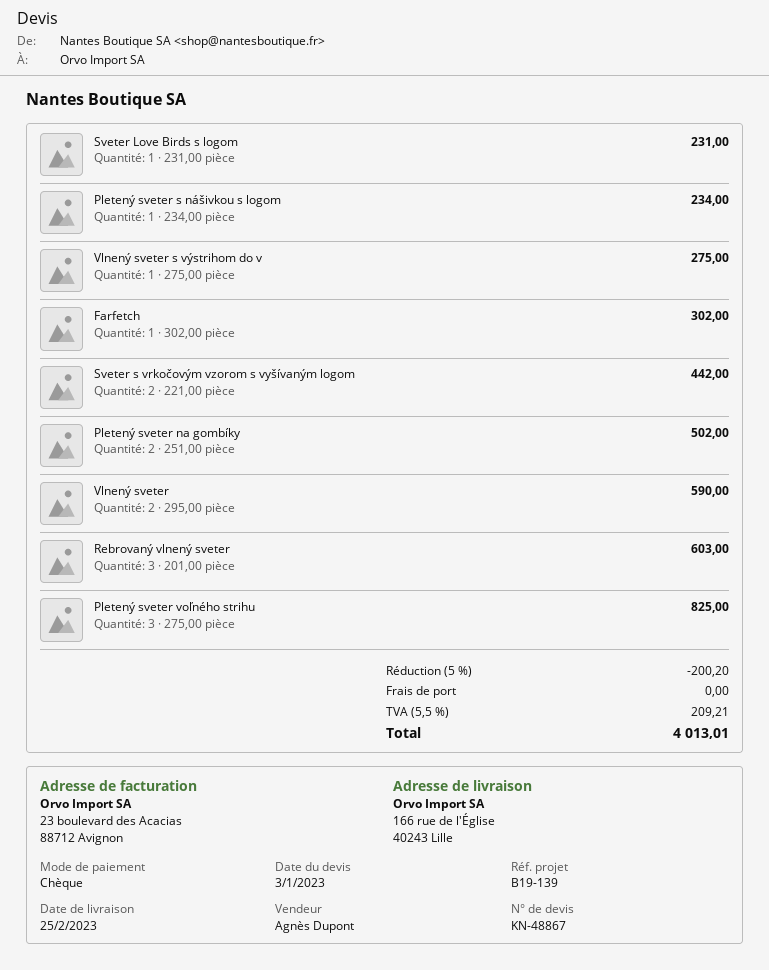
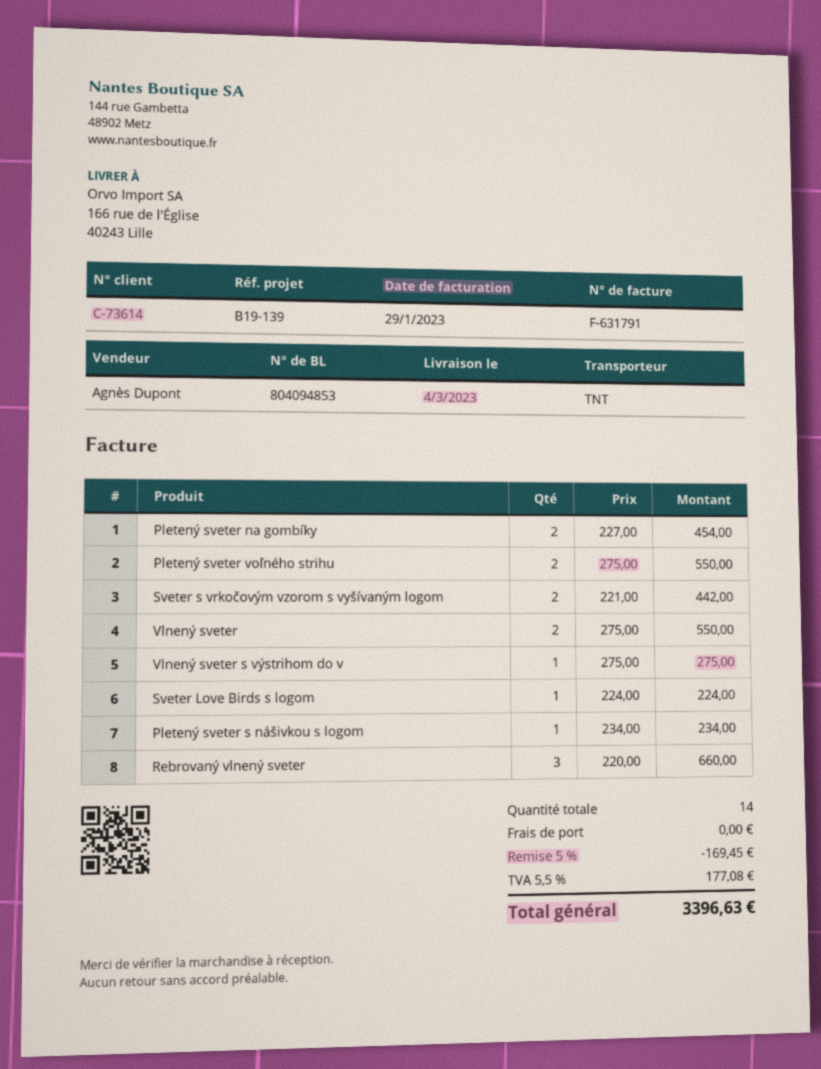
delivery date: 2023-02-25 -> 2023-03-04
Sveter Love Birds s logom: 1 x 231.00 = 231.00 -> 1 x 224.00 = 224.00
Farfetch: 1 x 302.00 = 302.00 -> none
Pletený sveter na gombíky: 2 x 251.00 = 502.00 -> 2 x 227.00 = 454.00
Vlnený sveter: 2 x 295.00 = 590.00 -> 2 x 275.00 = 550.00
Rebrovaný vlnený sveter: 3 x 201.00 = 603.00 -> 3 x 220.00 = 660.00
Pletený sveter voľného strihu: 3 x 275.00 = 825.00 -> 2 x 275.00 = 550.00
discount: 5% = 200.20 -> 5% = 169.45
tax: 5.5% = 209.21 -> 5.5% = 177.08
total: 4013.01 -> 3396.63

